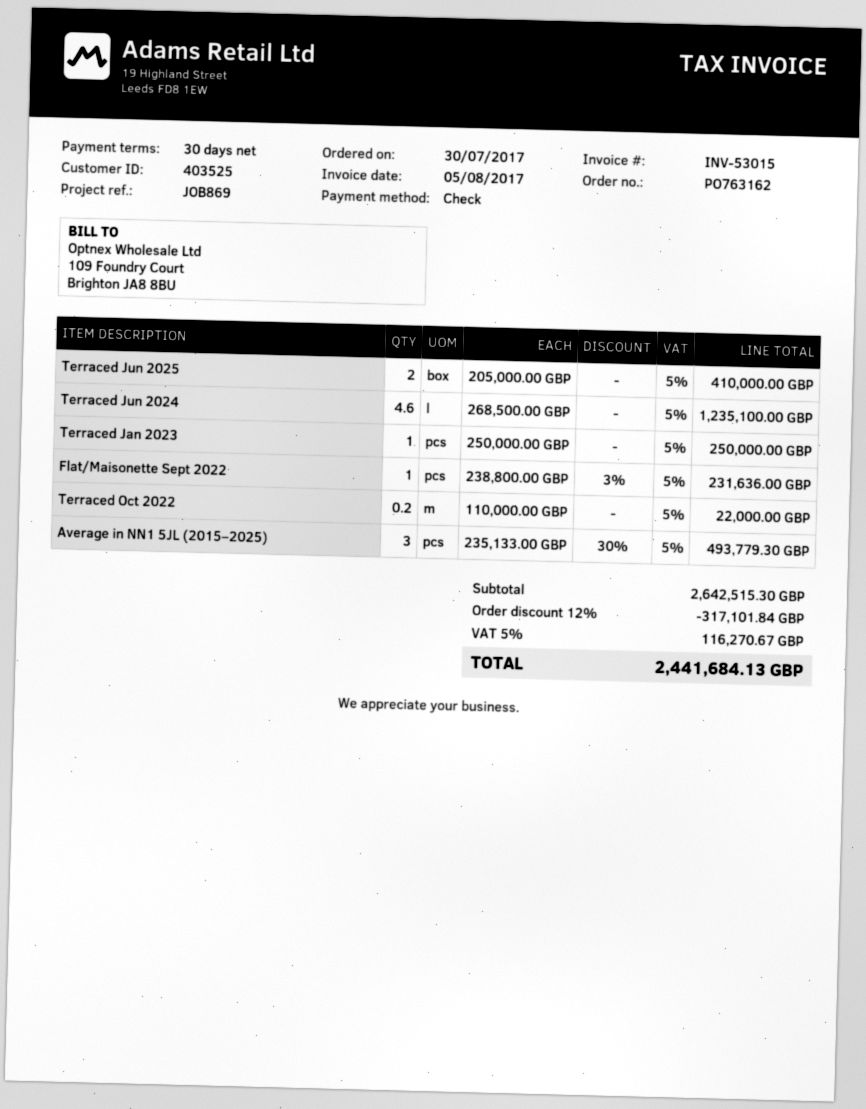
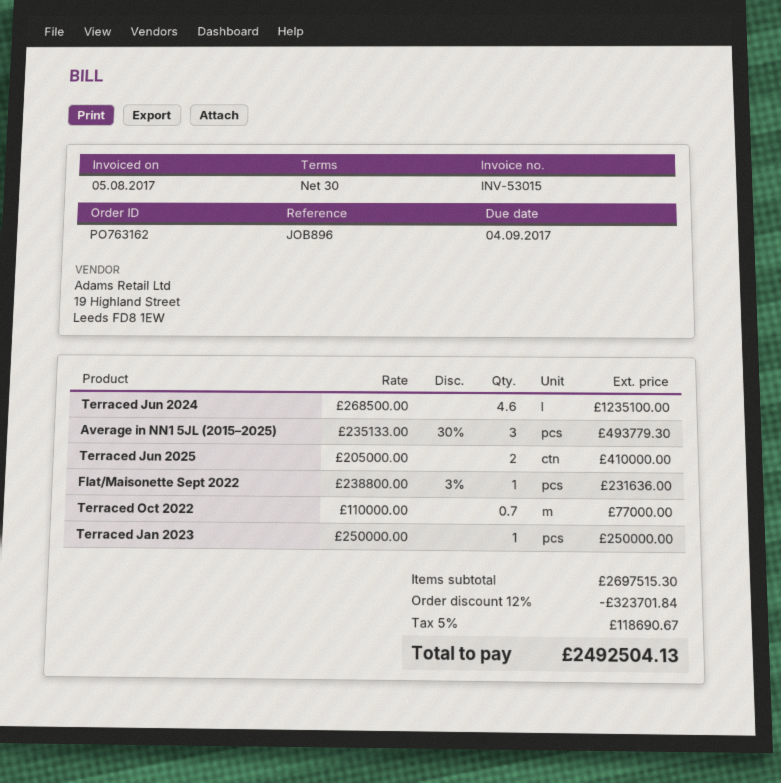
reference: JOB869 -> JOB896
Terraced Oct 2022: 0.2 x 110000.00 = 22000.00 -> 0.7 x 110000.00 = 77000.00
subtotal: 2642515.30 -> 2697515.30
discount: 12% = 317101.84 -> 12% = 323701.84
tax: 5% = 116270.67 -> 5% = 118690.67
total: 2441684.13 -> 2492504.13

